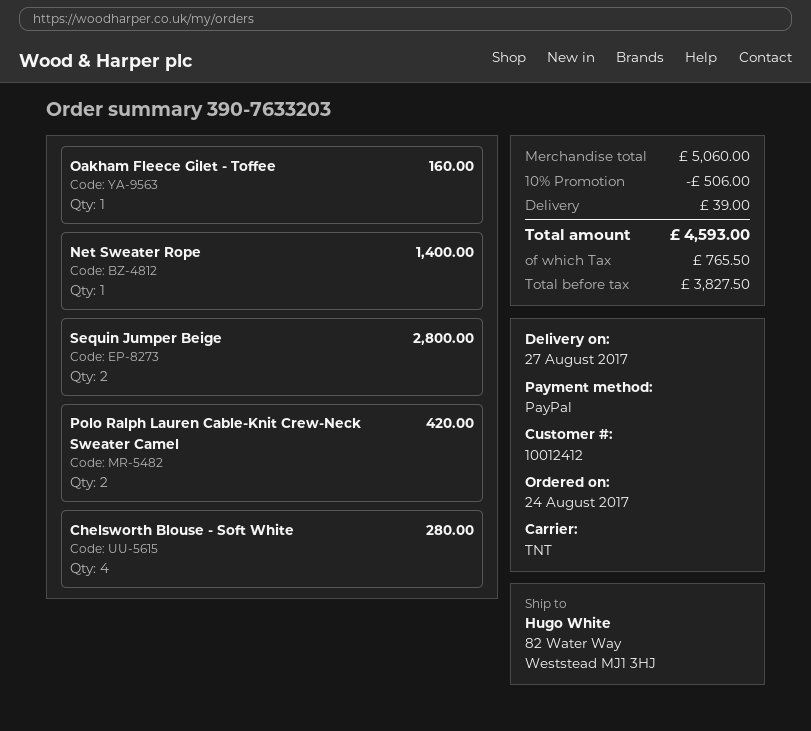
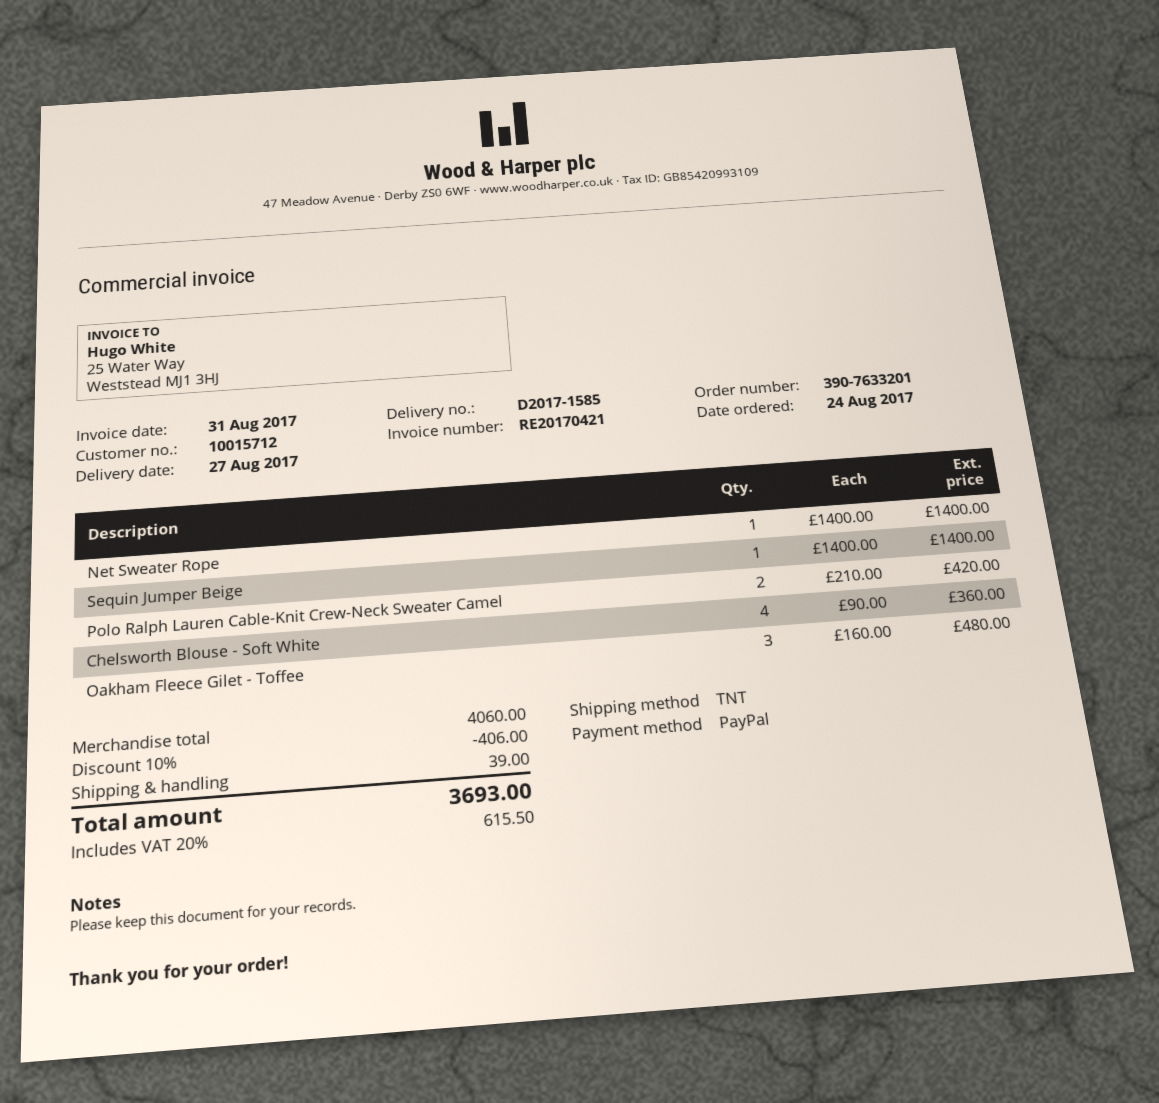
order number: 390-7633203 -> 390-7633201
customer number: 10012412 -> 10015712
Oakham Fleece Gilet - Toffee: 1 for 160.00 -> 3 for 480.00
Sequin Jumper Beige: 2 for 2800.00 -> 1 for 1400.00
Chelsworth Blouse - Soft White: 4 for 280.00 -> 4 for 360.00
subtotal: 5060.00 -> 4060.00
discount: 10% = 506.00 -> 10% = 406.00
tax: 765.50 -> 615.50
total: 4593.00 -> 3693.00

